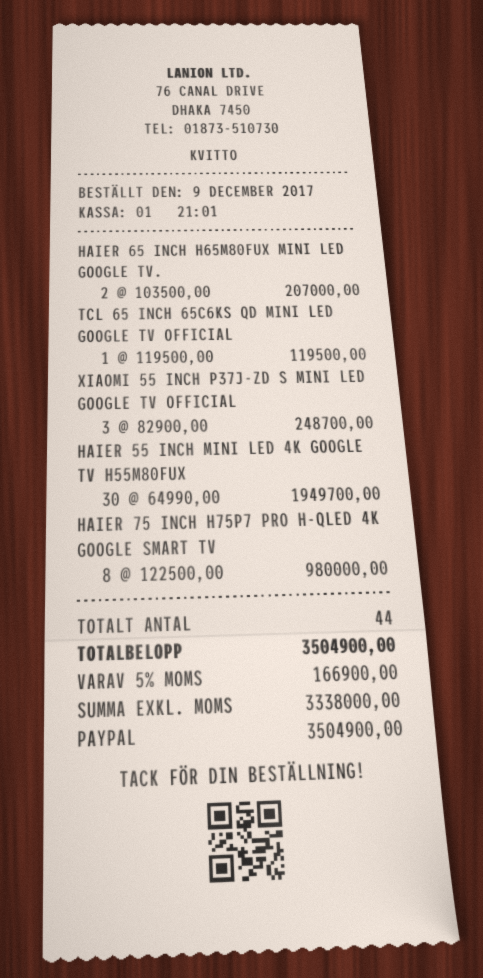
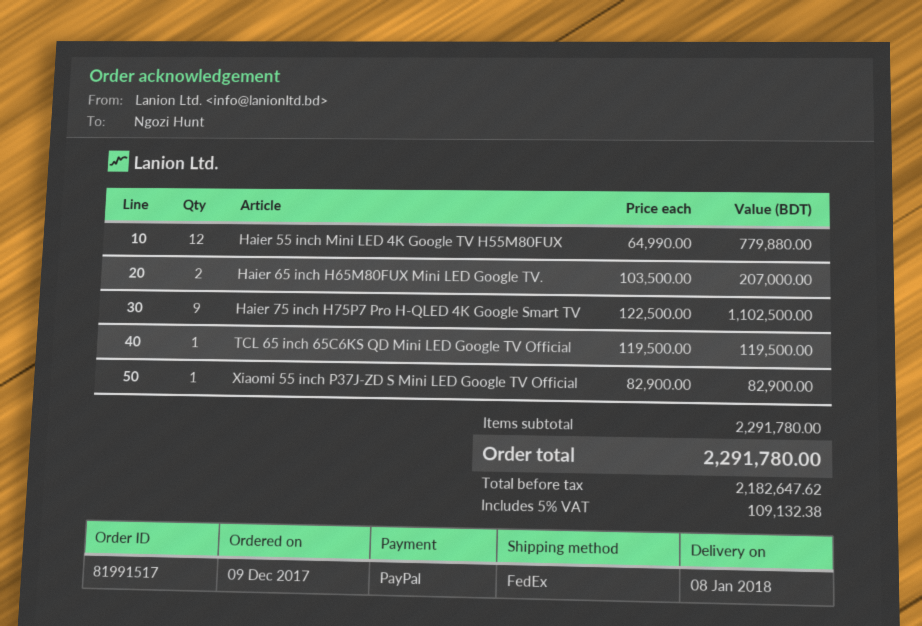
XIAOMI 55 INCH P37J-ZD S MINI LED GOOGLE TV OFFICIAL: 3 x 82900.00 = 248700.00 -> 1 x 82900.00 = 82900.00
HAIER 55 INCH MINI LED 4K GOOGLE TV H55M80FUX: 30 x 64990.00 = 1949700.00 -> 12 x 64990.00 = 779880.00
HAIER 75 INCH H75P7 PRO H-QLED 4K GOOGLE SMART TV: 8 x 122500.00 = 980000.00 -> 9 x 122500.00 = 1102500.00
net: 3338000.00 -> 2182647.62
tax: 5% = 166900.00 -> 5% = 109132.38
total: 3504900.00 -> 2291780.00

